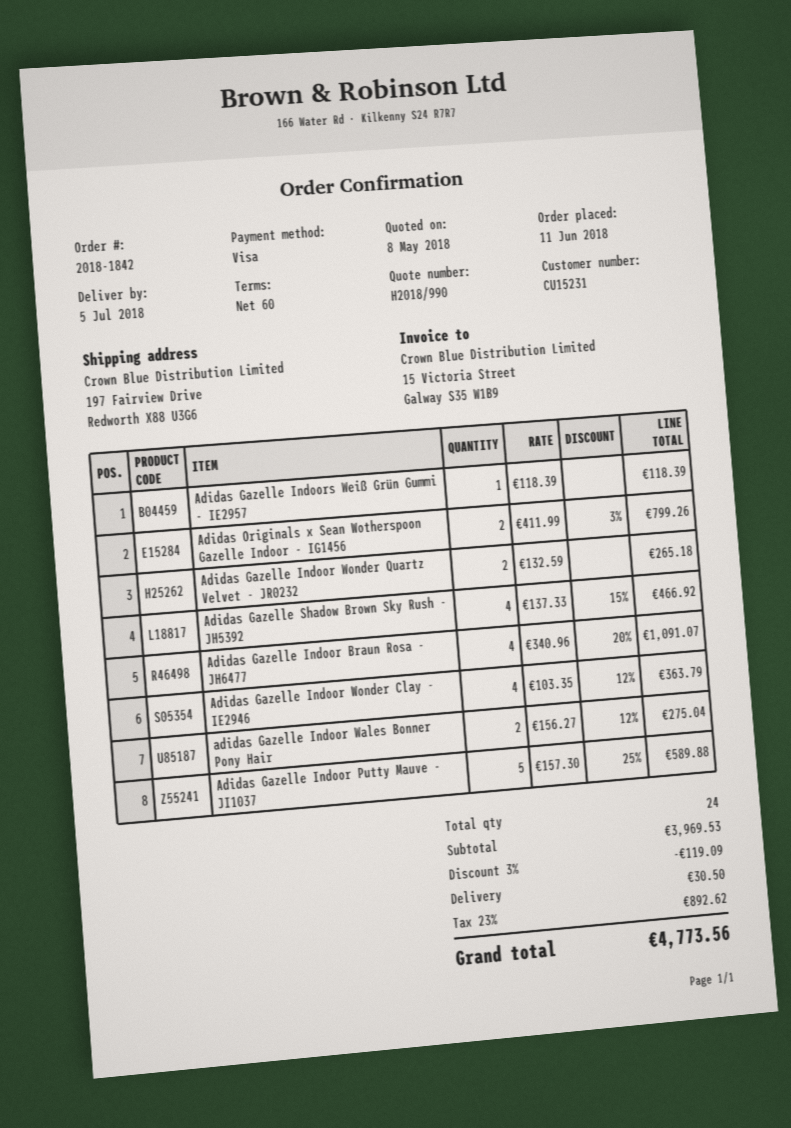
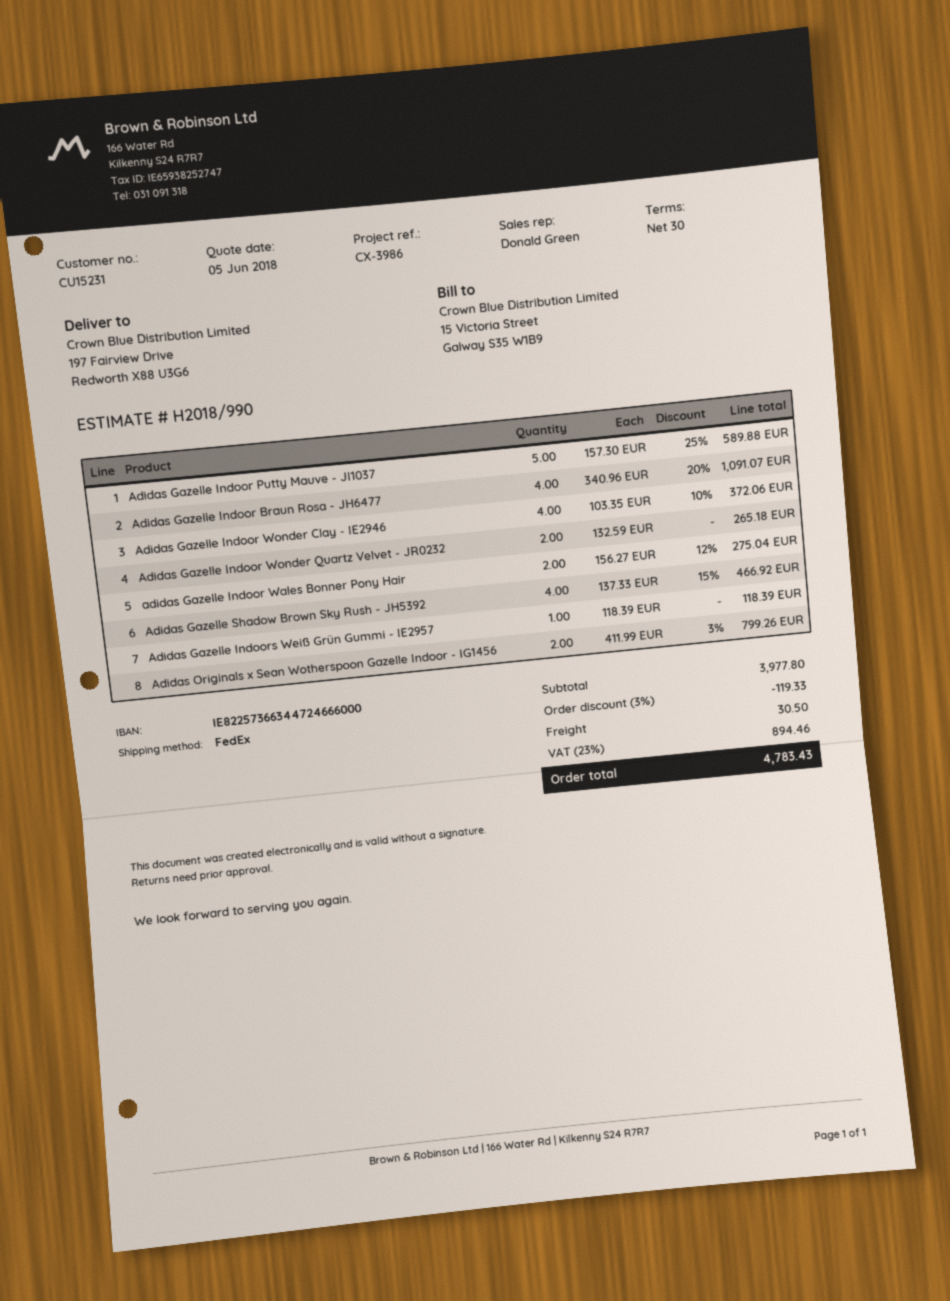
quote date: 2018-05-08 -> 2018-06-05
payment terms: 60 days -> 30 days
Adidas Gazelle Indoor Wonder Clay - IE2946: 4 x 103.35 - 12% = 363.79 -> 4 x 103.35 - 10% = 372.06
subtotal: 3969.53 -> 3977.80
discount: 3% = 119.09 -> 3% = 119.33
tax: 23% = 892.62 -> 23% = 894.46
total: 4773.56 -> 4783.43

